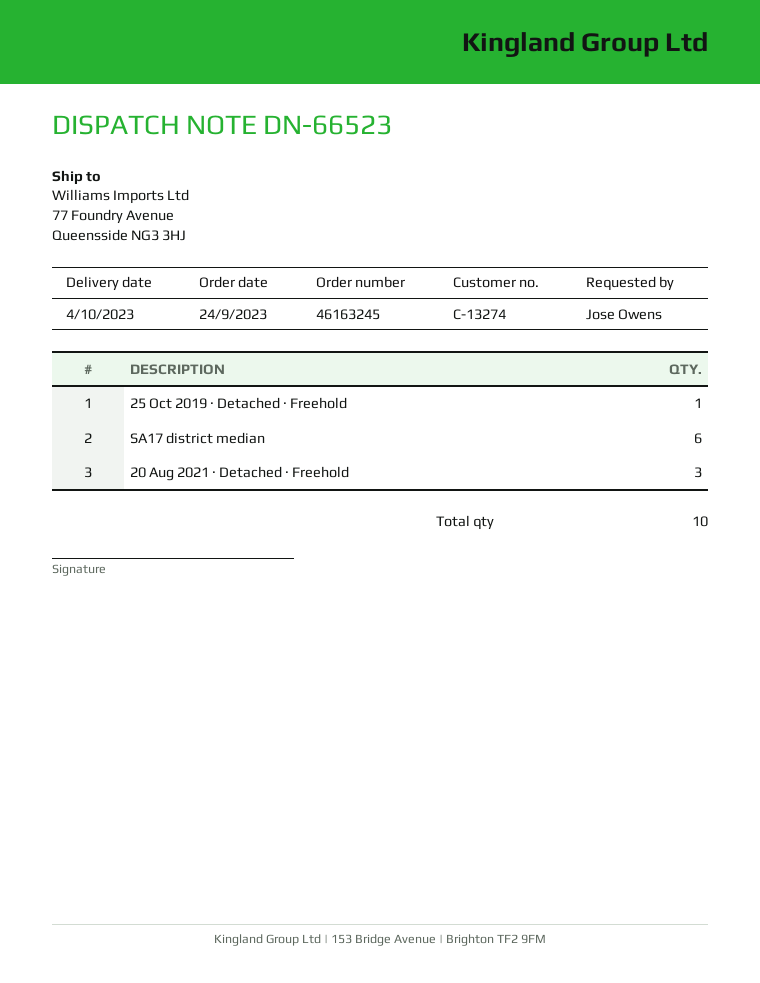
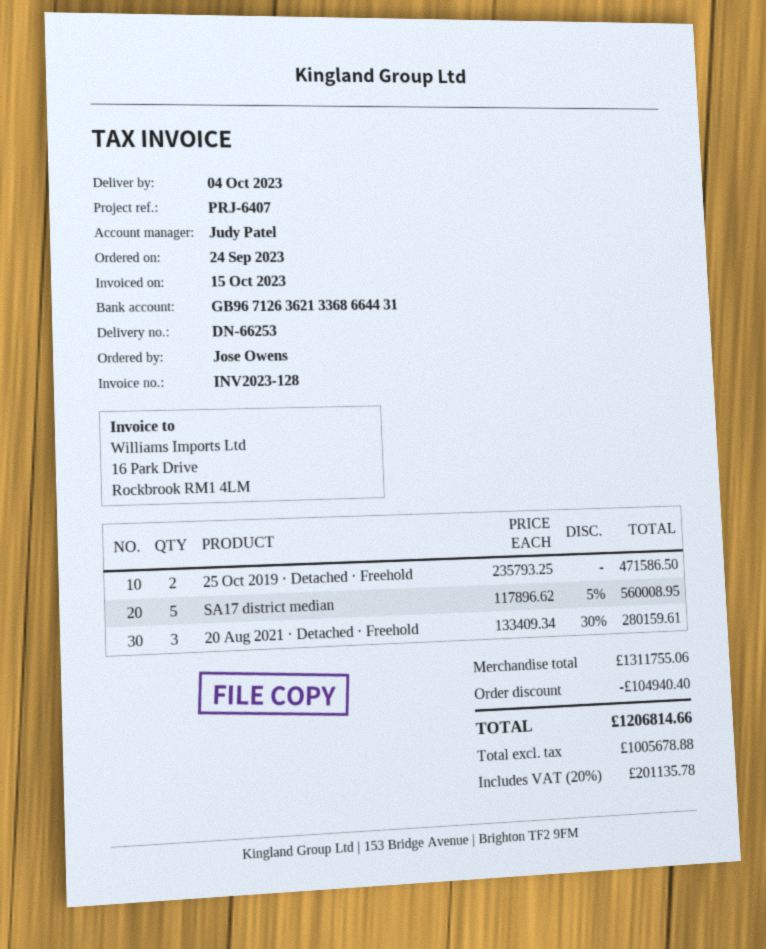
delivery note number: DN-66523 -> DN-66253
25 Oct 2019 · Detached · Freehold: 1 -> 2
SA17 district median: 6 -> 5

